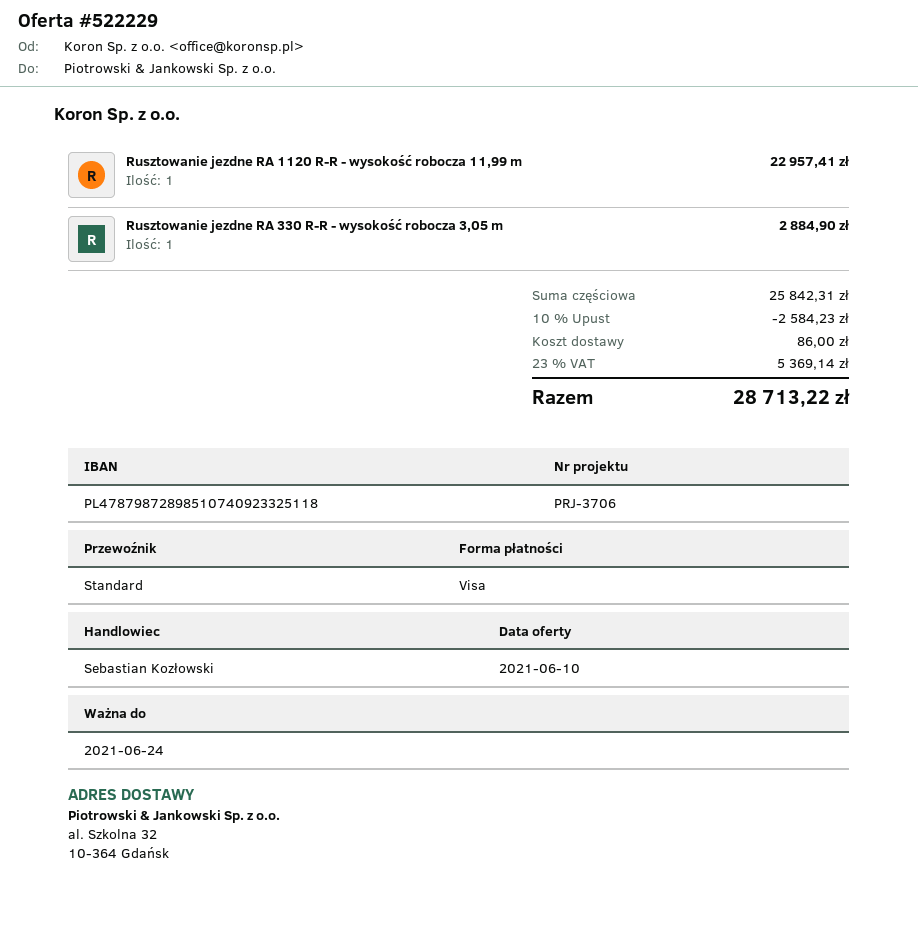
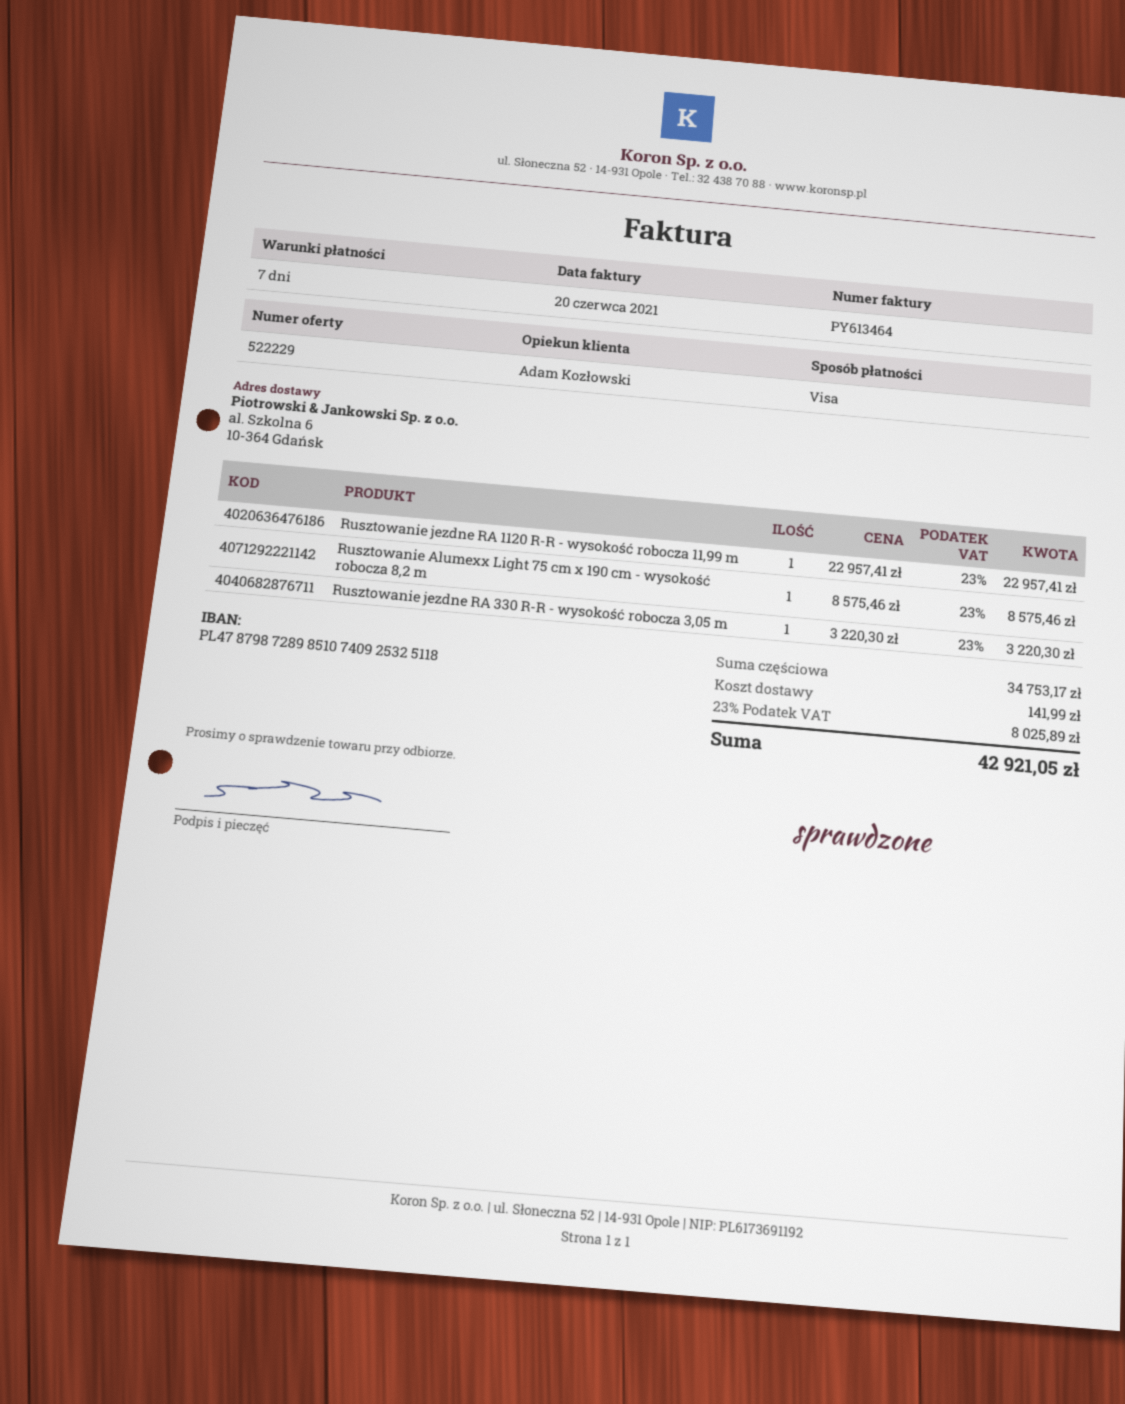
sales rep: Sebastian Kozłowski -> Adam Kozłowski
bank account: PL47879872898510740923325118 -> PL47879872898510740925325118
ship to: al. Szkolna 32, 10-364 Gdańsk -> al. Szkolna 6, 10-364 Gdańsk
Rusztowanie jezdne RA 330 R-R - wysokość robocza 3,05 m: 1 for 2884.90 -> 1 for 3220.30
Rusztowanie Alumexx Light 75 cm x 190 cm - wysokość robocza 8,2 m: none -> 1 for 8575.46
subtotal: 25842.31 -> 34753.17
discount: 10% = 2584.23 -> none
shipping: 86.00 -> 141.99
tax: 23% = 5369.14 -> 23% = 8025.89
total: 28713.22 -> 42921.05

